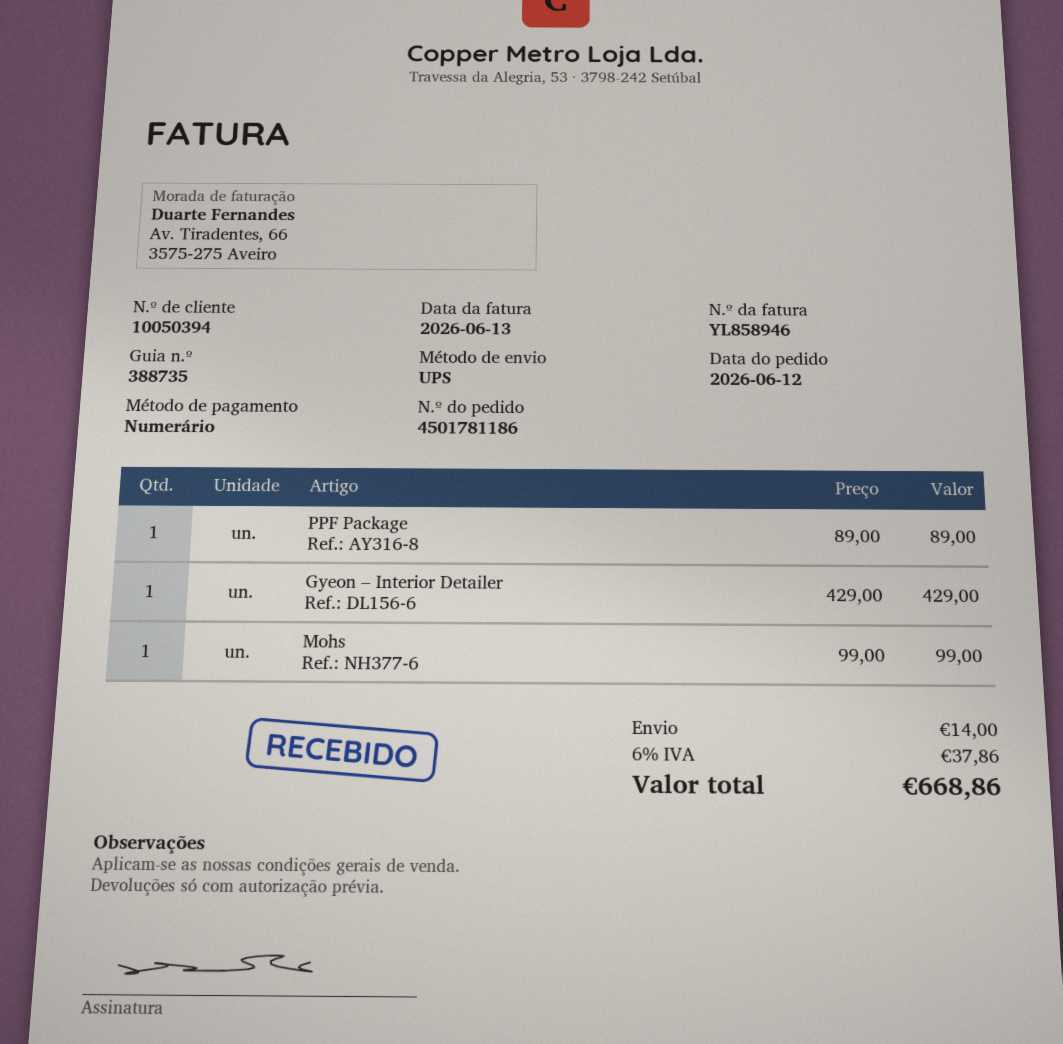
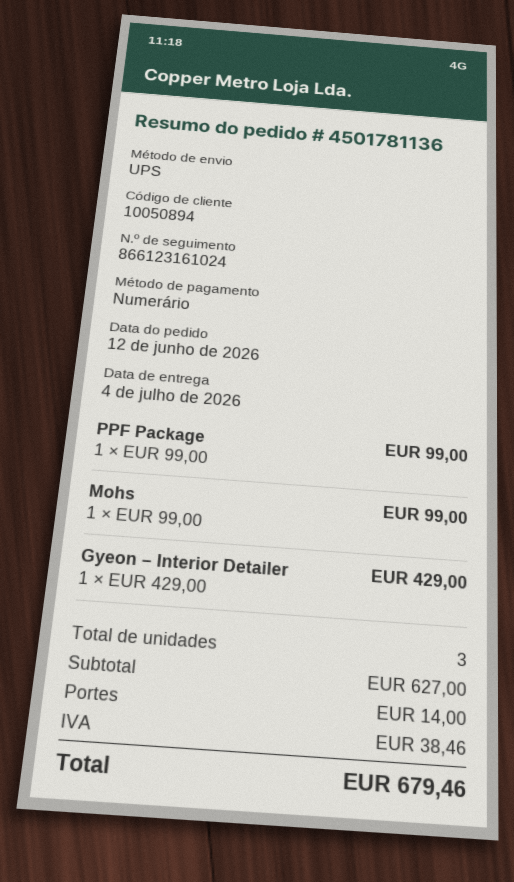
order number: 4501781186 -> 4501781136
customer number: 10050394 -> 10050894
PPF Package: 1 x 89.00 = 89.00 -> 1 x 99.00 = 99.00
tax: 37.86 -> 38.46
total: 668.86 -> 679.46

